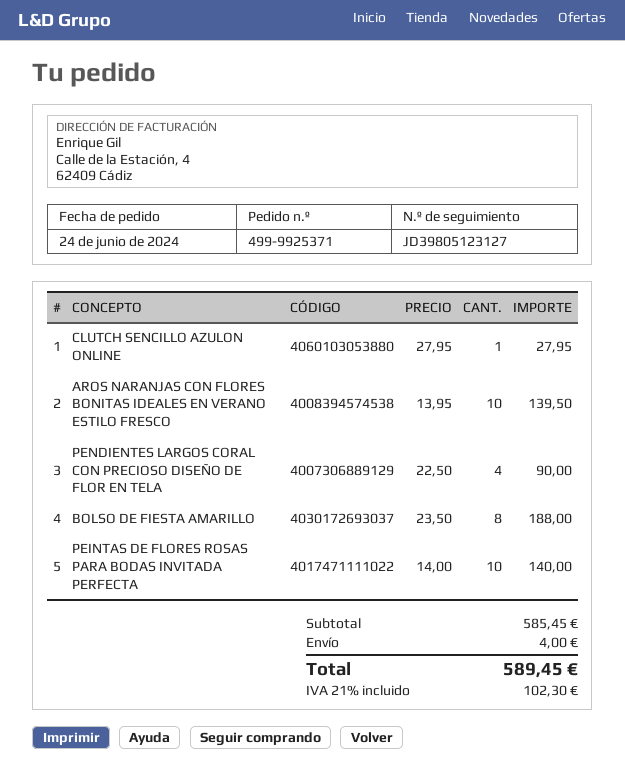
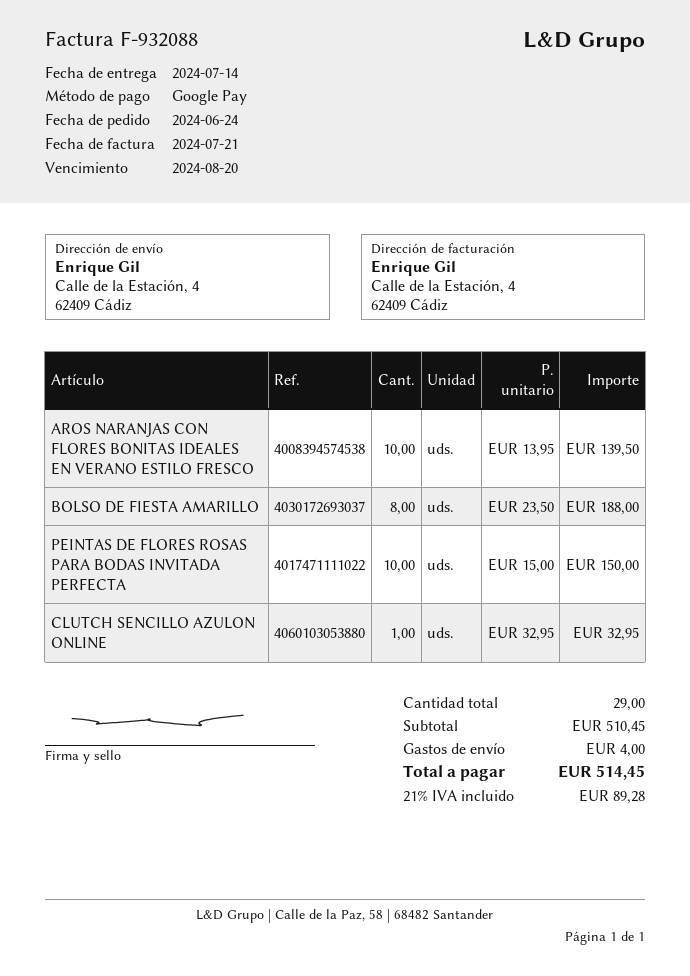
CLUTCH SENCILLO AZULON ONLINE: 1 x 27.95 = 27.95 -> 1 x 32.95 = 32.95
PENDIENTES LARGOS CORAL CON PRECIOSO DISEÑO DE FLOR EN TELA: 4 x 22.50 = 90.00 -> none
PEINTAS DE FLORES ROSAS PARA BODAS INVITADA PERFECTA: 10 x 14.00 = 140.00 -> 10 x 15.00 = 150.00
subtotal: 585.45 -> 510.45
tax: 21% = 102.30 -> 21% = 89.28
total: 589.45 -> 514.45

